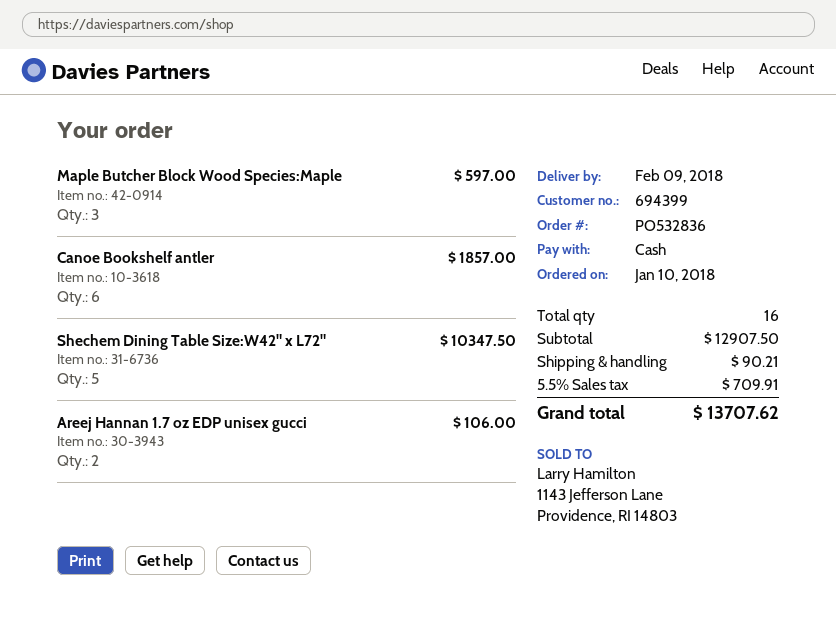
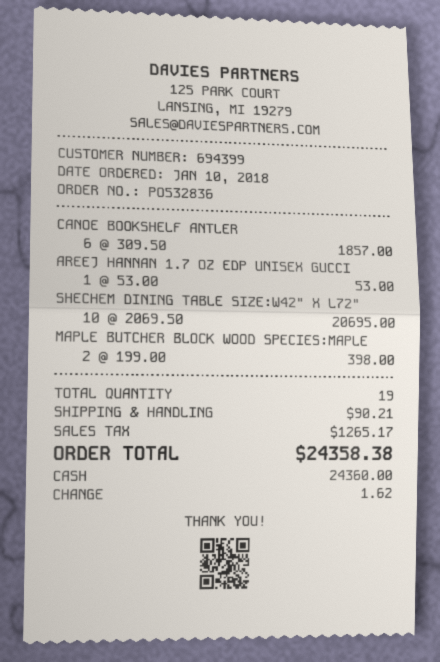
Maple Butcher Block Wood Species:Maple: 3 for 597.00 -> 2 for 398.00
Shechem Dining Table Size:W42" x L72": 5 for 10347.50 -> 10 for 20695.00
Areej Hannan 1.7 oz EDP unisex gucci: 2 for 106.00 -> 1 for 53.00
total quantity: 16 -> 19
tax: 709.91 -> 1265.17
total: 13707.62 -> 24358.38

